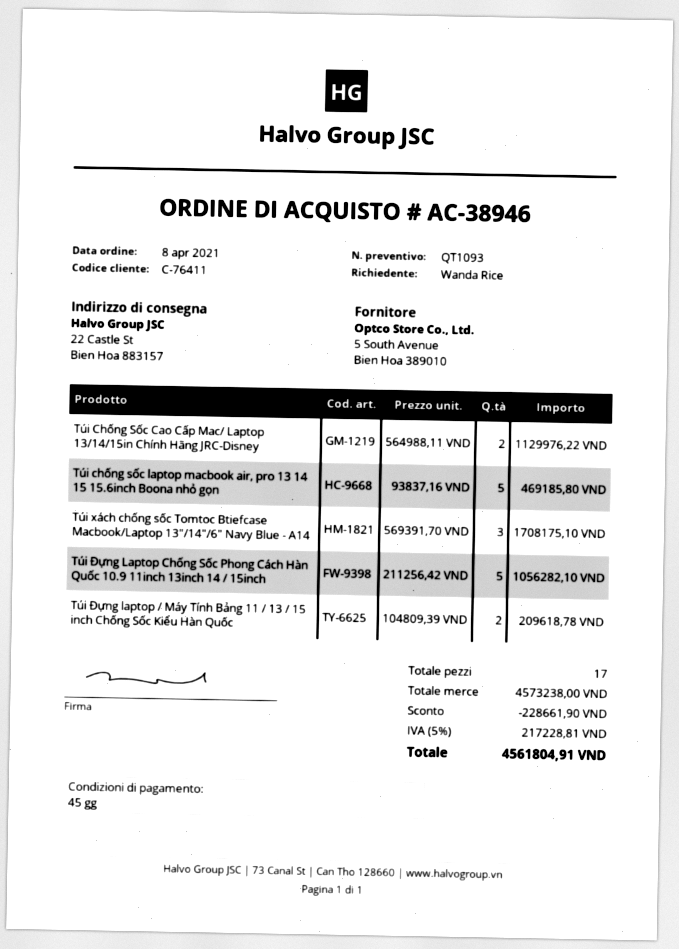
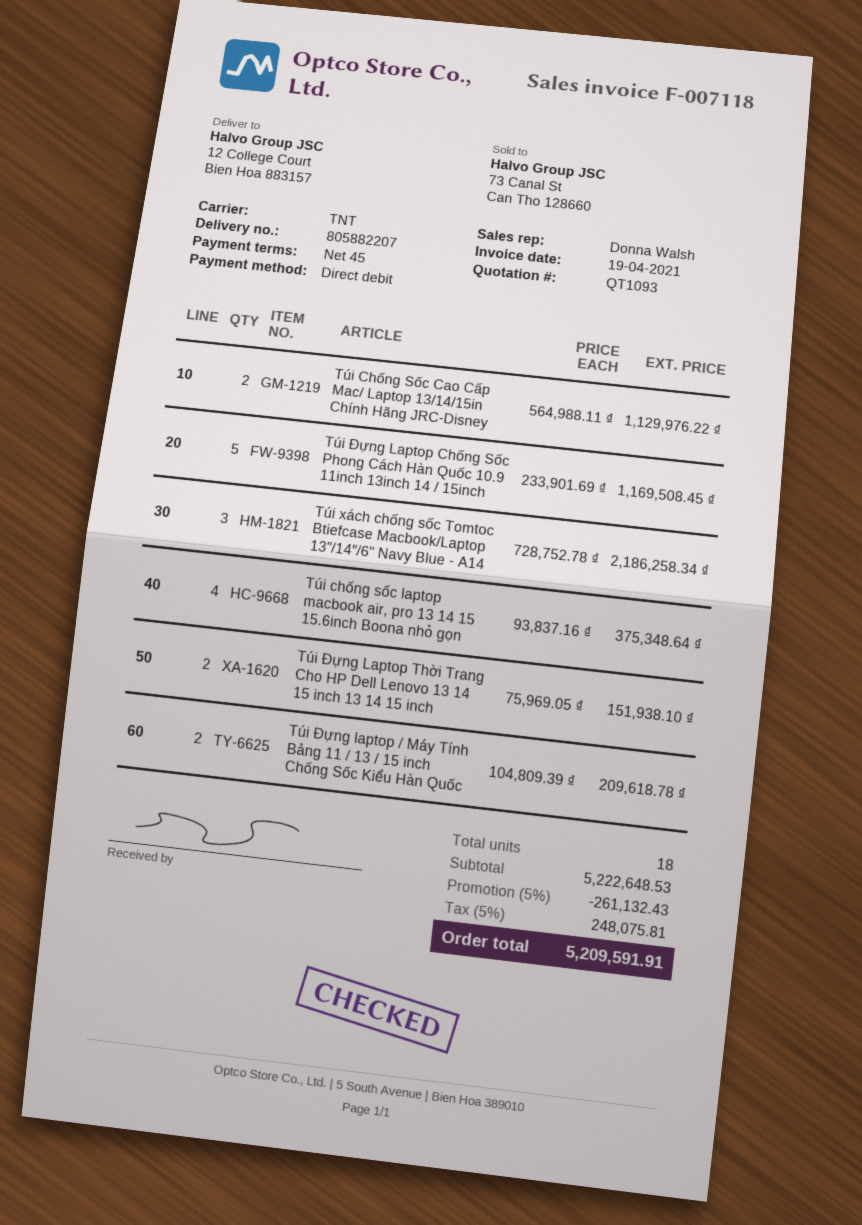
ship to: 22 Castle St, Bien Hoa 883157 -> 12 College Court, Bien Hoa 883157
Túi chống sốc laptop macbook air, pro 13 14 15 15.6inch Boona nhỏ gọn: 5 x 93837.16 = 469185.80 -> 4 x 93837.16 = 375348.64
Túi xách chống sốc Tomtoc Btiefcase Macbook/Laptop 13"/14″/6" Navy Blue - A14: 3 x 569391.70 = 1708175.10 -> 3 x 728752.78 = 2186258.34
Túi Đựng Laptop Chống Sốc Phong Cách Hàn Quốc 10.9 11inch 13inch 14 / 15inch: 5 x 211256.42 = 1056282.10 -> 5 x 233901.69 = 1169508.45
Túi Đựng Laptop Thời Trang Cho HP Dell Lenovo 13 14 15 inch 13 14 15 inch: none -> 2 x 75969.05 = 151938.10
total quantity: 17 -> 18
subtotal: 4573238.00 -> 5222648.53
discount: 228661.90 -> 261132.43
tax: 5% = 217228.81 -> 5% = 248075.81
total: 4561804.91 -> 5209591.91

